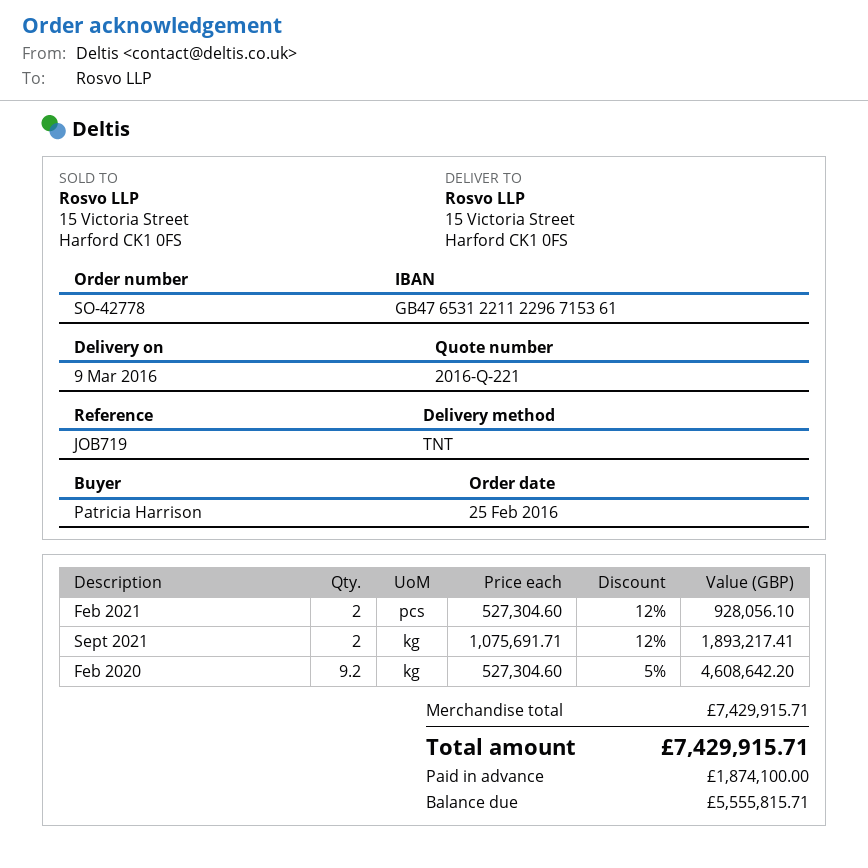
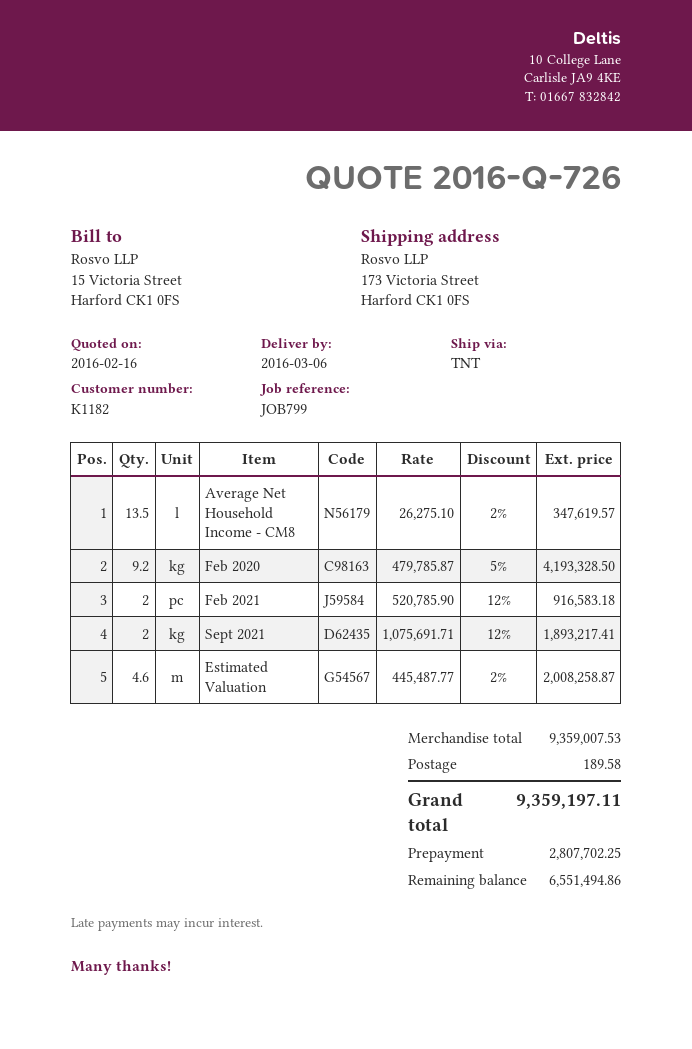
quote number: 2016-Q-221 -> 2016-Q-726
delivery date: 2016-03-09 -> 2016-03-06
reference: JOB719 -> JOB799
ship to: 15 Victoria Street, Harford CK1 0FS -> 173 Victoria Street, Harford CK1 0FS
Feb 2021: 2 x 527304.60 - 12% = 928056.10 -> 2 x 520785.90 - 12% = 916583.18
Feb 2020: 9.2 x 527304.60 - 5% = 4608642.20 -> 9.2 x 479785.87 - 5% = 4193328.50
Average Net Household Income - CM8: none -> 13.5 x 26275.10 - 2% = 347619.57
Estimated Valuation: none -> 4.6 x 445487.77 - 2% = 2008258.87
subtotal: 7429915.71 -> 9359007.53
shipping: none -> 189.58
total: 7429915.71 -> 9359197.11
deposit: 1874100.00 -> 2807702.25
balance: 5555815.71 -> 6551494.86

